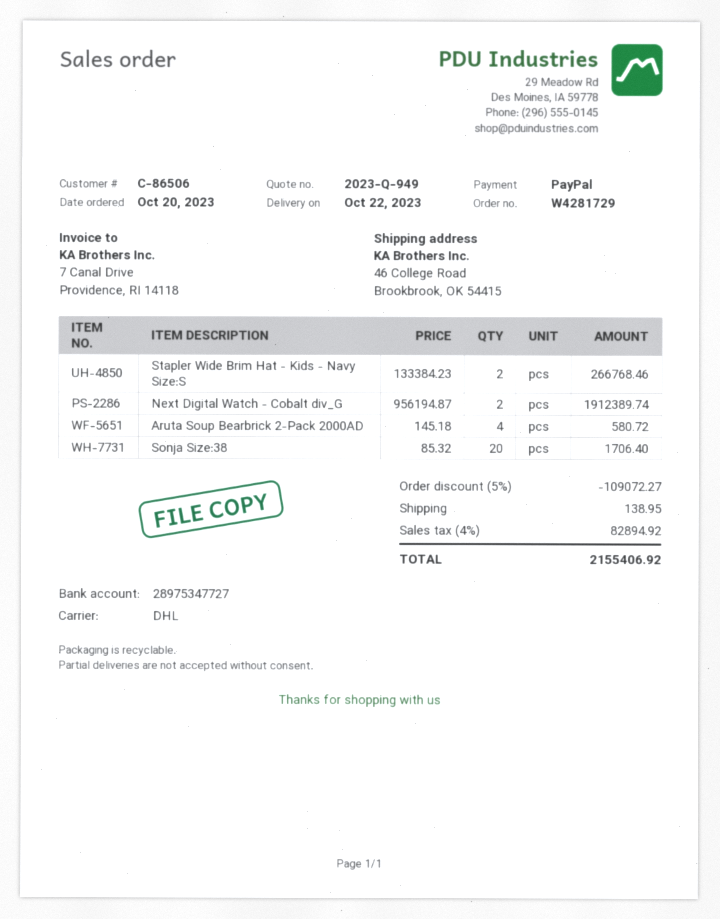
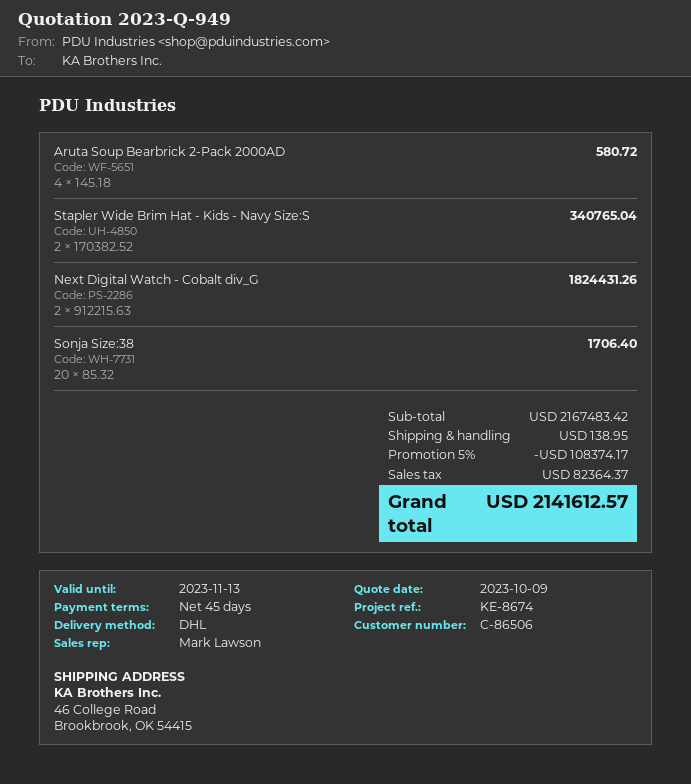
Stapler Wide Brim Hat - Kids - Navy Size:S: 2 x 133384.23 = 266768.46 -> 2 x 170382.52 = 340765.04
Next Digital Watch - Cobalt div_G: 2 x 956194.87 = 1912389.74 -> 2 x 912215.63 = 1824431.26
discount: 5% = 109072.27 -> 5% = 108374.17
tax: 82894.92 -> 82364.37
total: 2155406.92 -> 2141612.57

